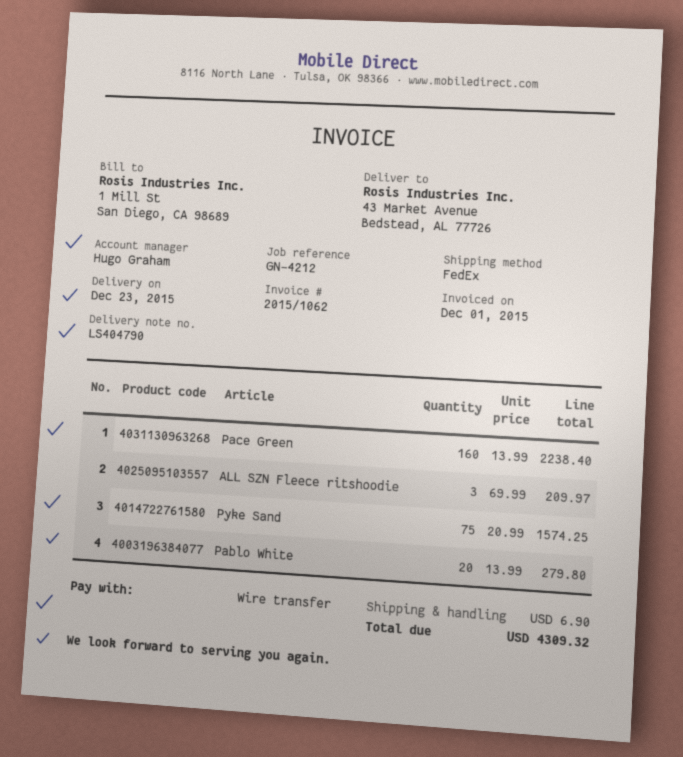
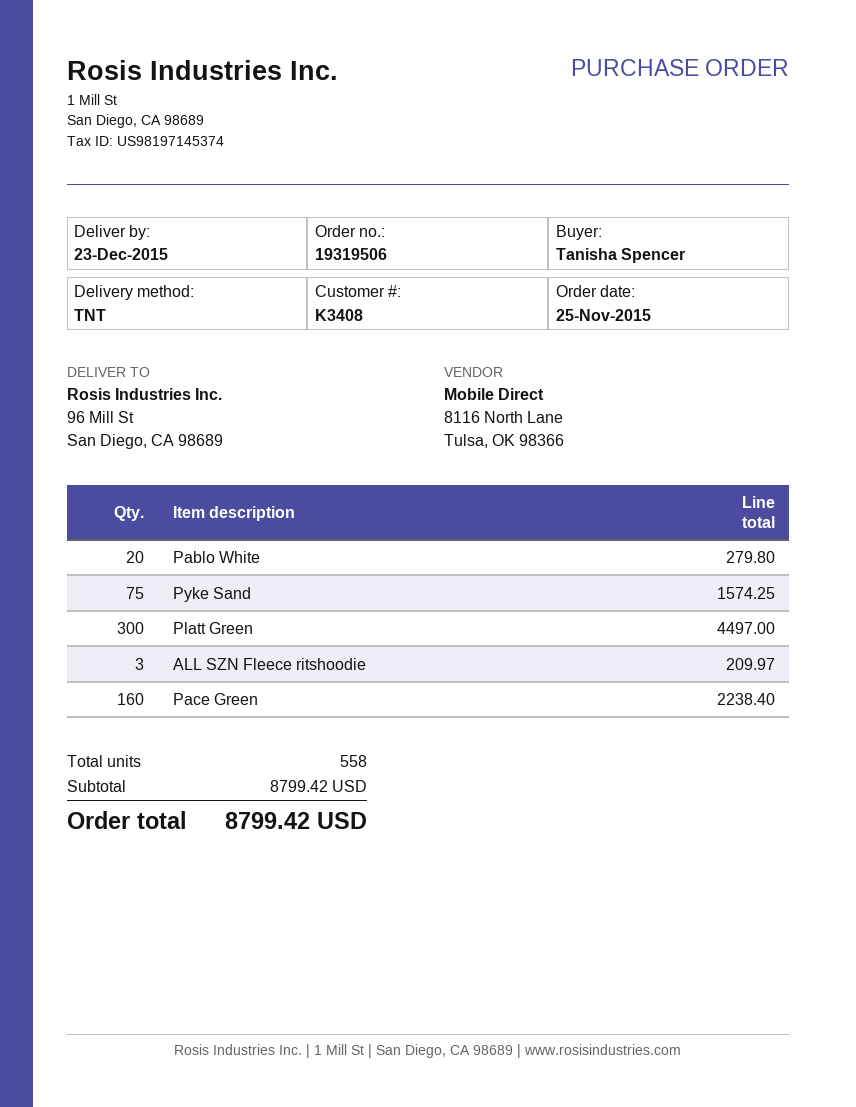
shipping method: FedEx -> TNT
ship to: 43 Market Avenue, Bedstead, AL 77726 -> 96 Mill St, San Diego, CA 98689
Platt Green: none -> 300 for 4497.00
shipping: 6.90 -> none
total: 4309.32 -> 8799.42

